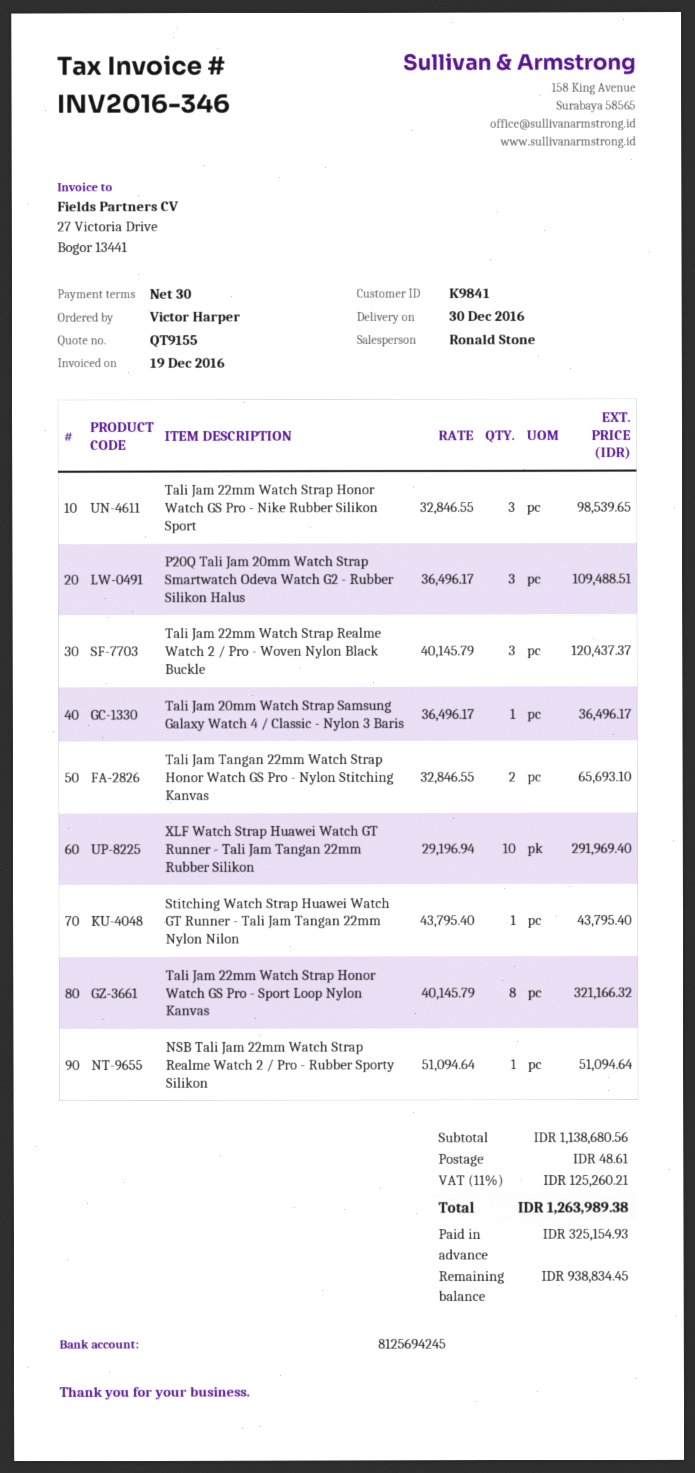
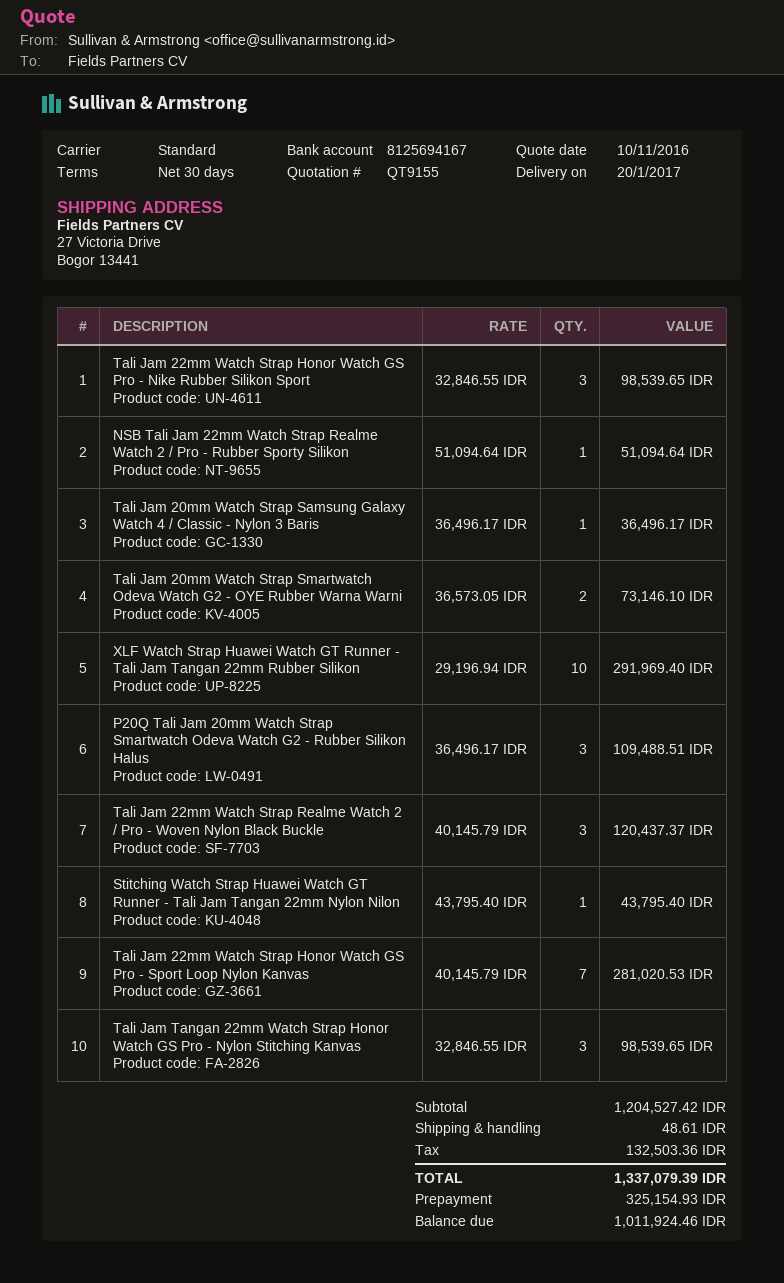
delivery date: 2016-12-30 -> 2017-01-20
bank account: 8125694245 -> 8125694167
Tali Jam Tangan 22mm Watch Strap Honor Watch GS Pro - Nylon Stitching Kanvas: 2 x 32846.55 = 65693.10 -> 3 x 32846.55 = 98539.65
Tali Jam 22mm Watch Strap Honor Watch GS Pro - Sport Loop Nylon Kanvas: 8 x 40145.79 = 321166.32 -> 7 x 40145.79 = 281020.53
Tali Jam 20mm Watch Strap Smartwatch Odeva Watch G2 - OYE Rubber Warna Warni: none -> 2 x 36573.05 = 73146.10
subtotal: 1138680.56 -> 1204527.42
tax: 125260.21 -> 132503.36
total: 1263989.38 -> 1337079.39
balance: 938834.45 -> 1011924.46

